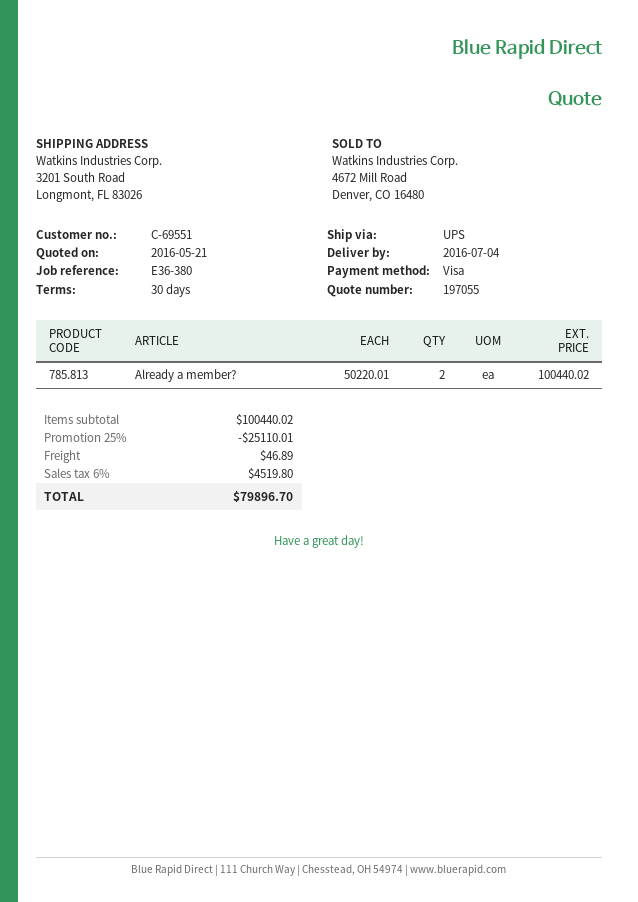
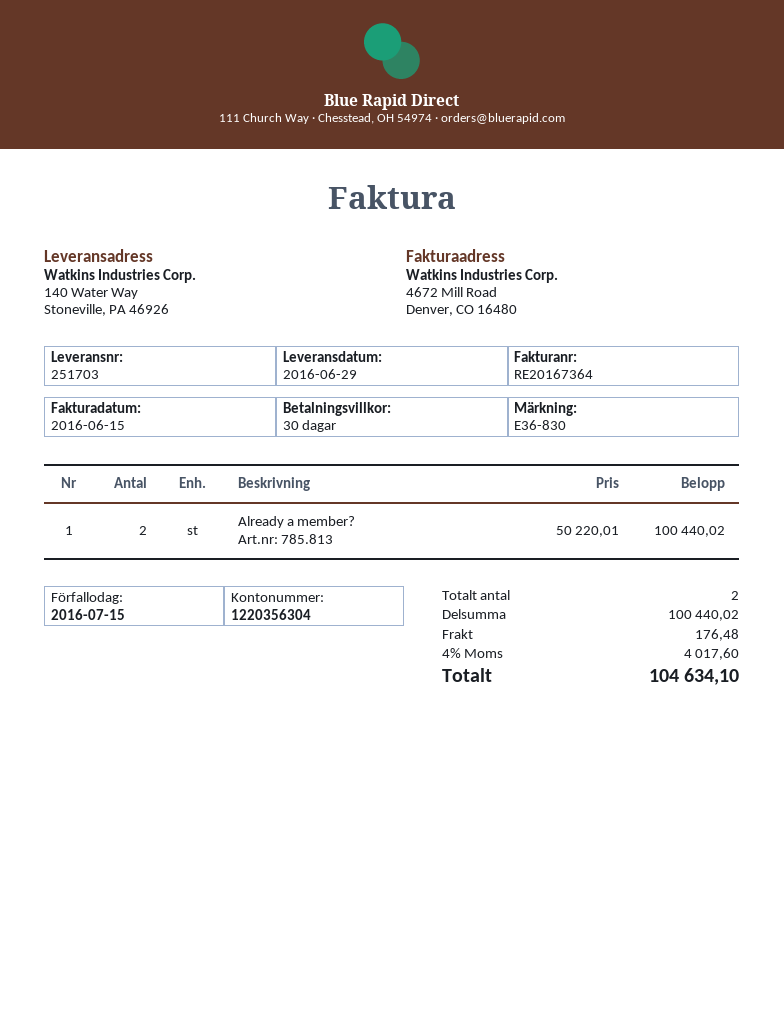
delivery date: 2016-07-04 -> 2016-06-29
reference: E36-380 -> E36-830
ship to: 3201 South Road, Longmont, FL 83026 -> 140 Water Way, Stoneville, PA 46926
discount: 25% = 25110.01 -> none
shipping: 46.89 -> 176.48
tax: 6% = 4519.80 -> 4% = 4017.60
total: 79896.70 -> 104634.10

